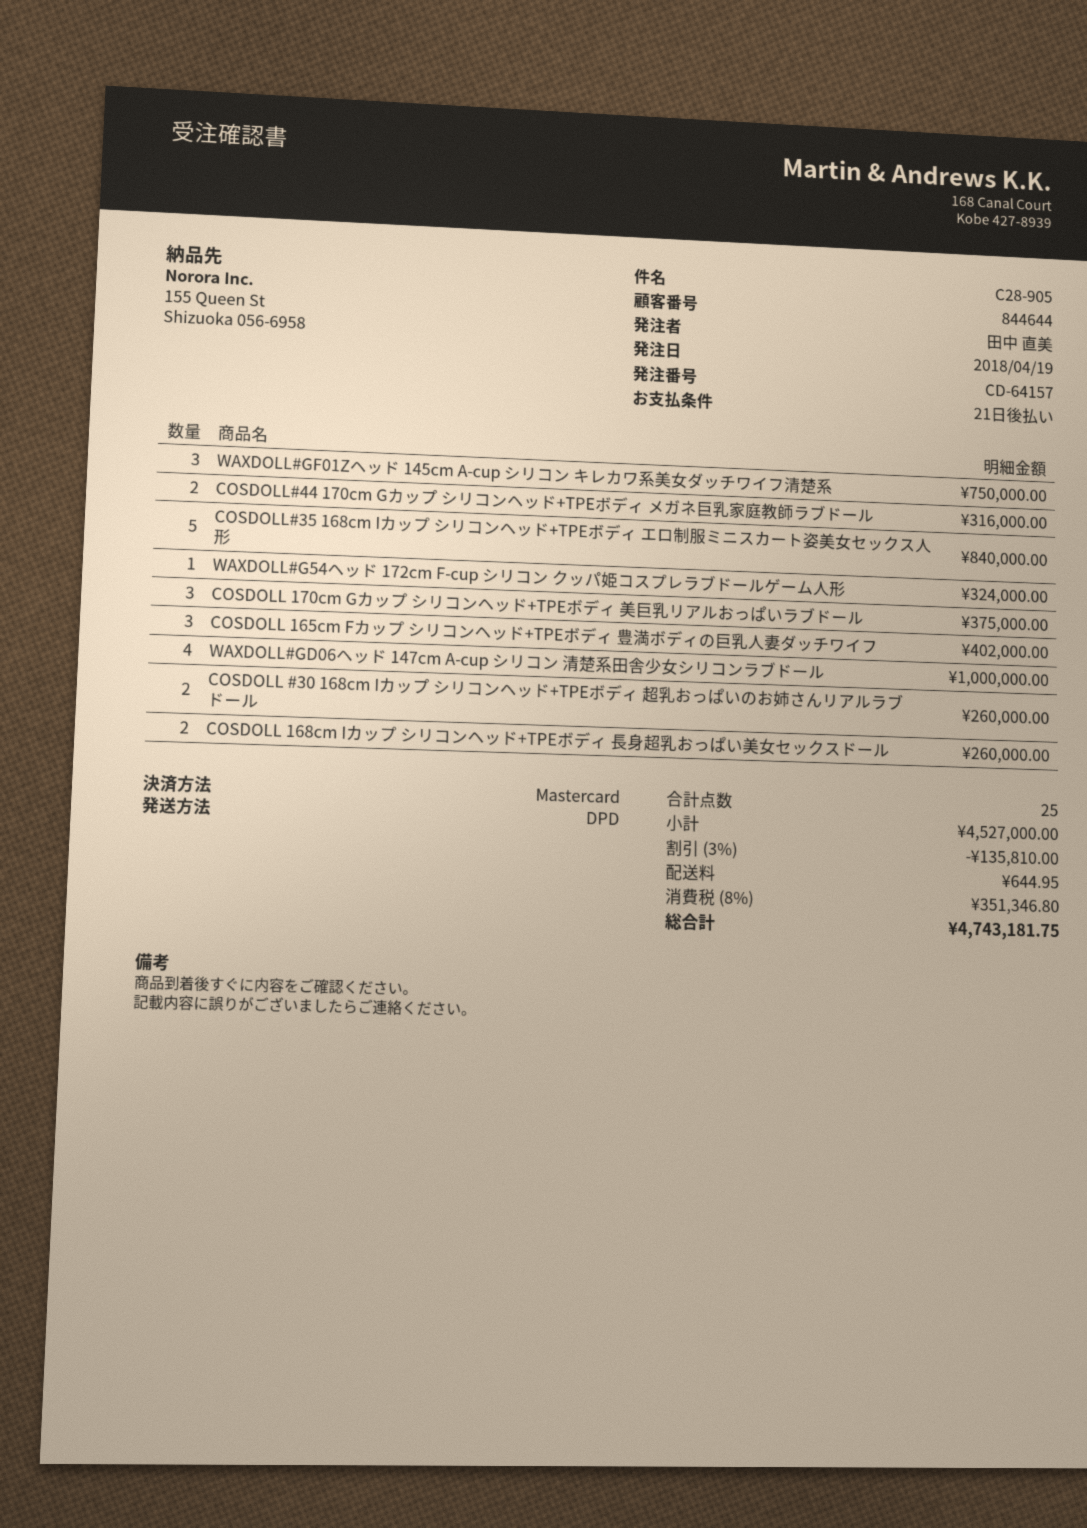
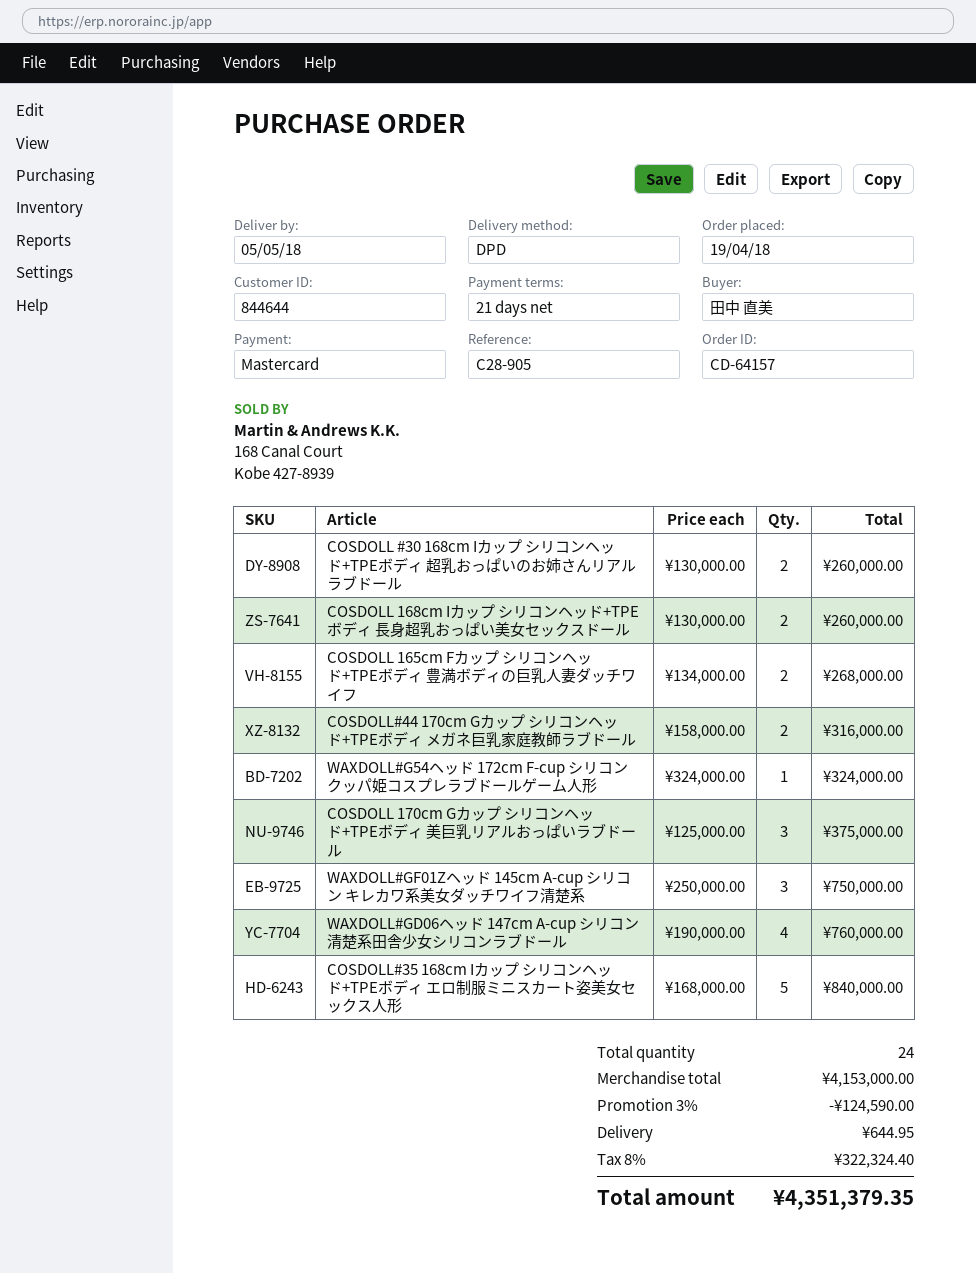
COSDOLL 165cm Fカップ シリコンヘッド+TPEボディ 豊満ボディの巨乳人妻ダッチワイフ: 3 for 402000.00 -> 2 for 268000.00
WAXDOLL#GD06ヘッド 147cm A-cup シリコン 清楚系田舎少女シリコンラブドール: 4 for 1000000.00 -> 4 for 760000.00
total quantity: 25 -> 24
subtotal: 4527000.00 -> 4153000.00
discount: 3% = 135810.00 -> 3% = 124590.00
tax: 8% = 351346.80 -> 8% = 322324.40
total: 4743181.75 -> 4351379.35

